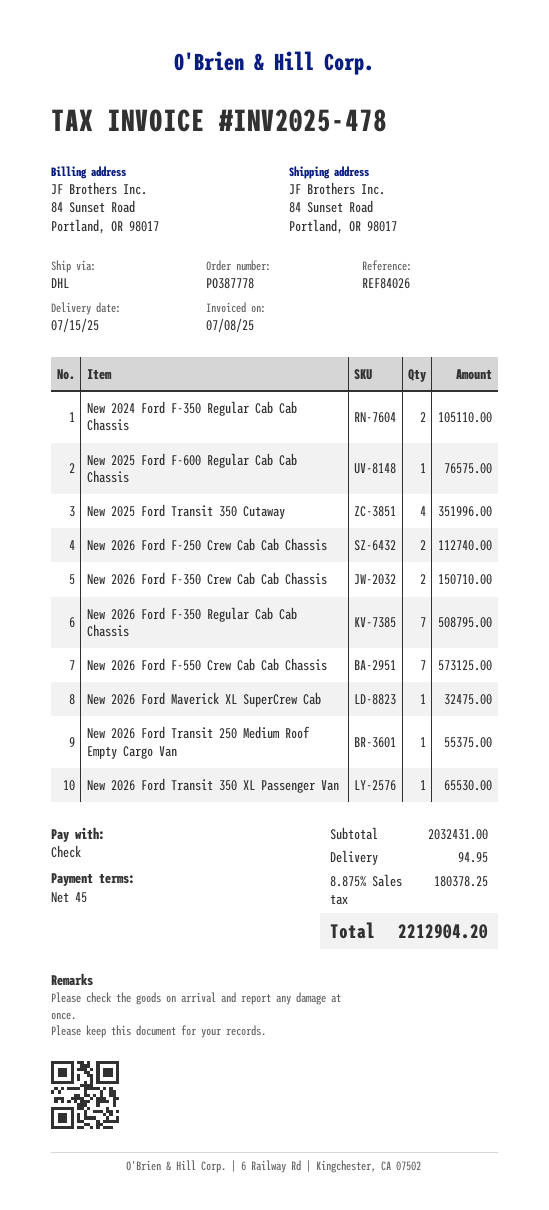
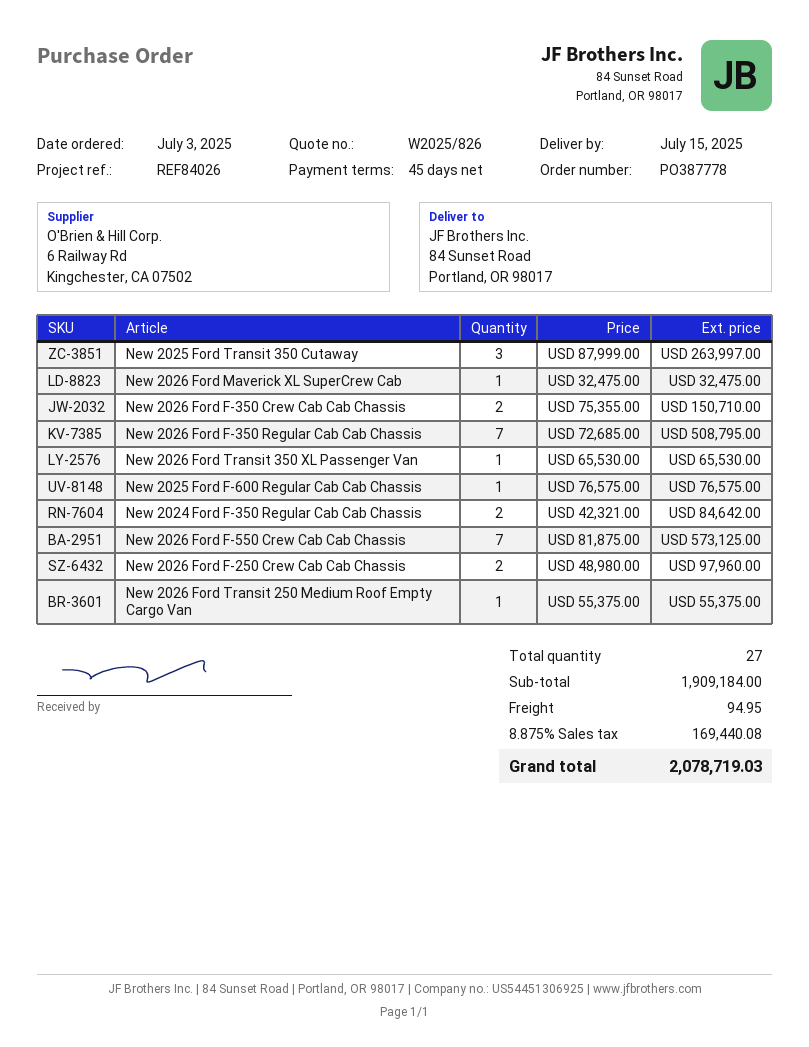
New 2024 Ford F-350 Regular Cab Cab Chassis: 2 for 105110.00 -> 2 for 84642.00
New 2025 Ford Transit 350 Cutaway: 4 for 351996.00 -> 3 for 263997.00
New 2026 Ford F-250 Crew Cab Cab Chassis: 2 for 112740.00 -> 2 for 97960.00
subtotal: 2032431.00 -> 1909184.00
tax: 8.875% = 180378.25 -> 8.875% = 169440.08
total: 2212904.20 -> 2078719.03

